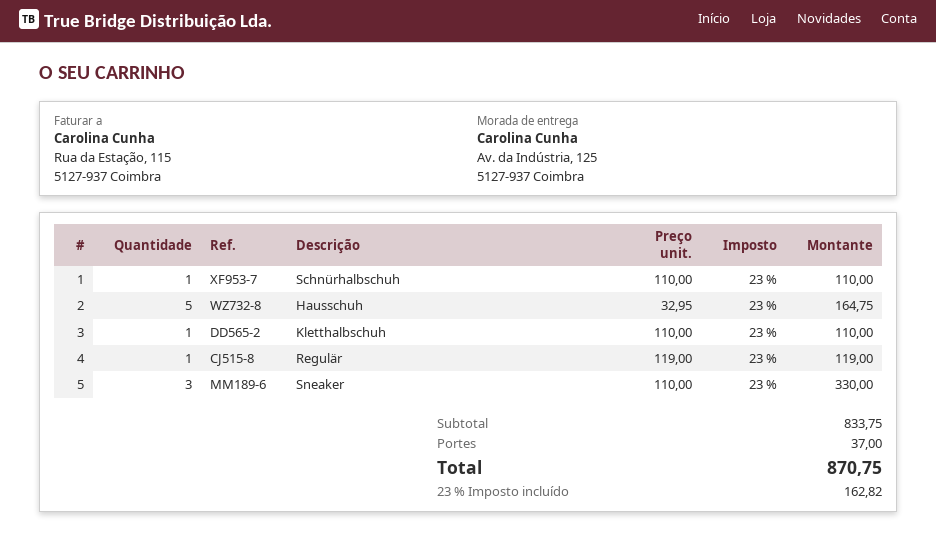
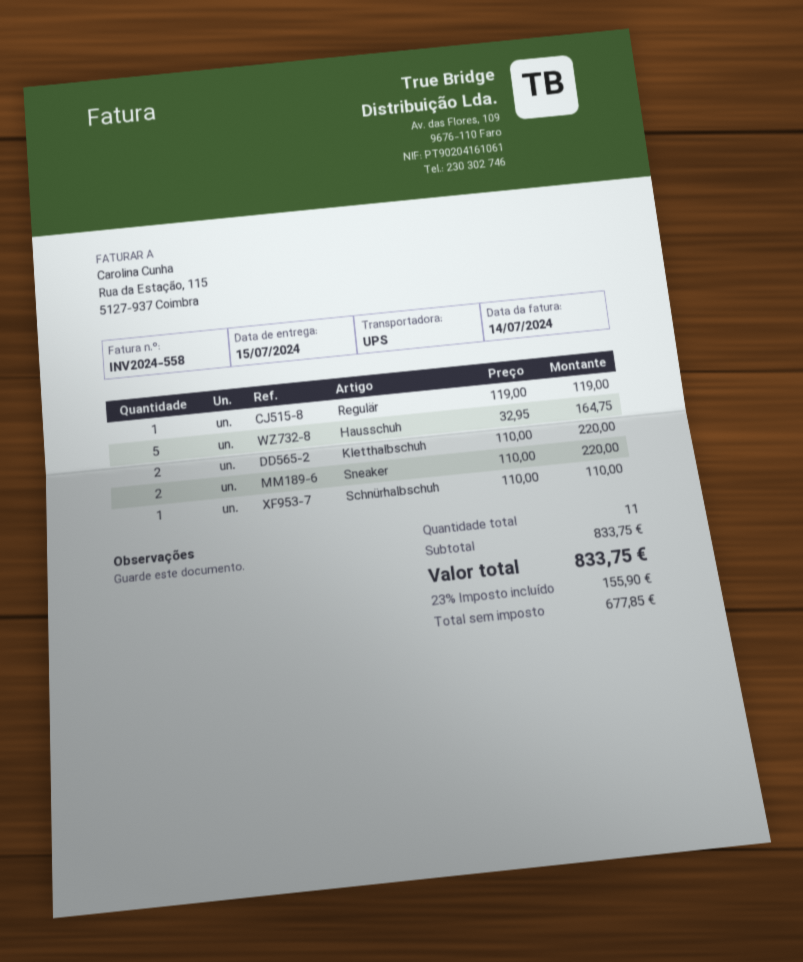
Kletthalbschuh: 1 x 110.00 = 110.00 -> 2 x 110.00 = 220.00
Sneaker: 3 x 110.00 = 330.00 -> 2 x 110.00 = 220.00
shipping: 37.00 -> none
tax: 23% = 162.82 -> 23% = 155.90
total: 870.75 -> 833.75

